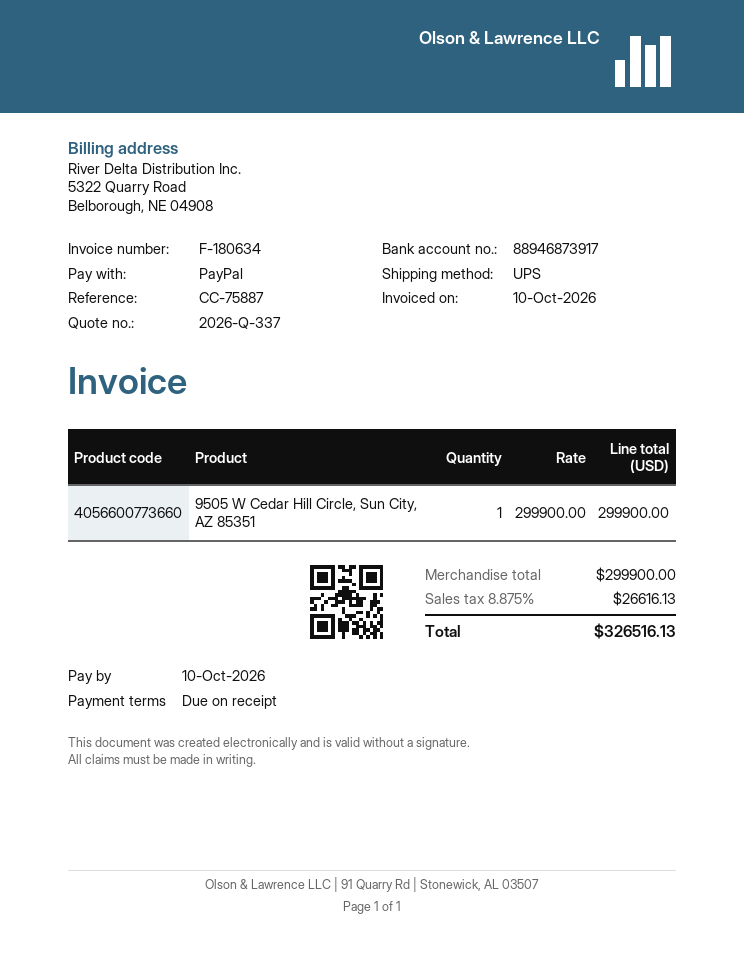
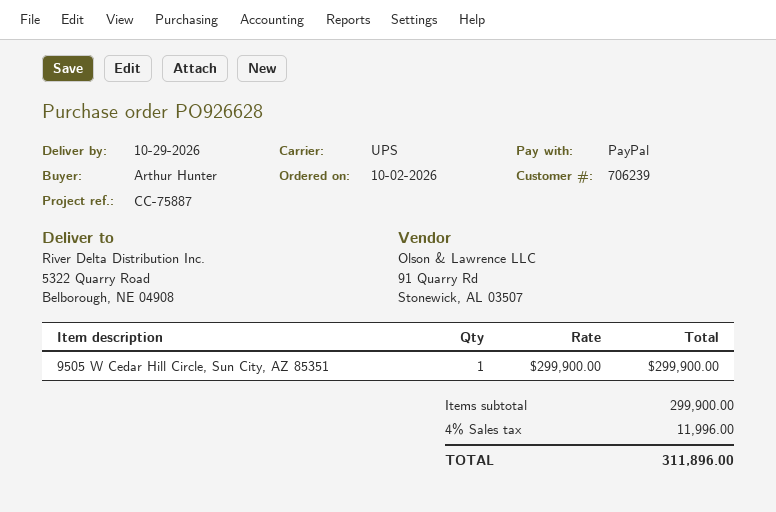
tax: 8.875% = 26616.13 -> 4% = 11996.00
total: 326516.13 -> 311896.00

